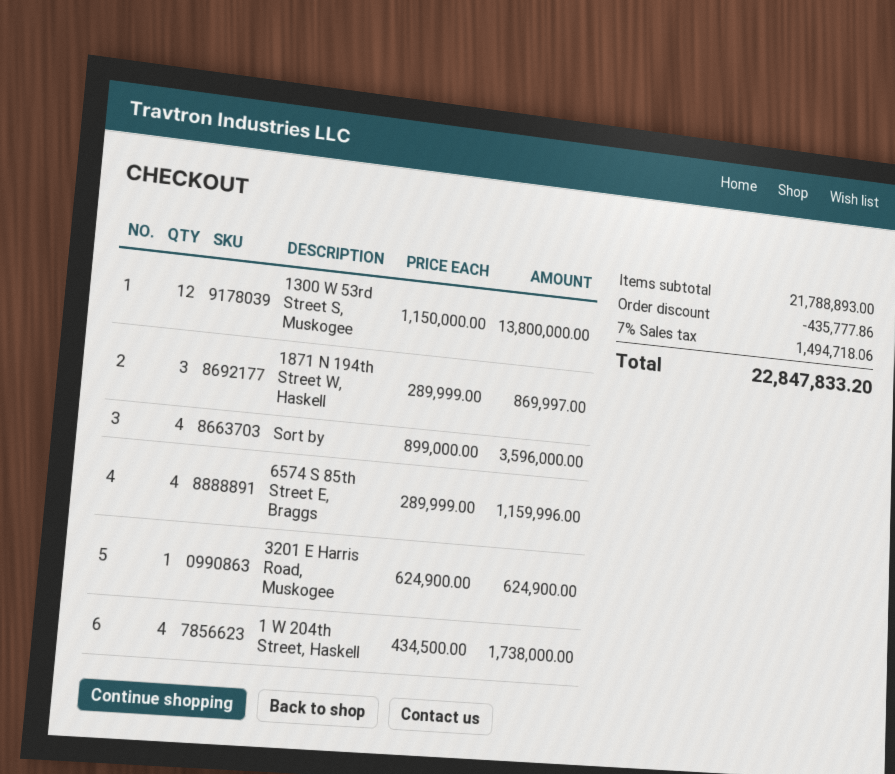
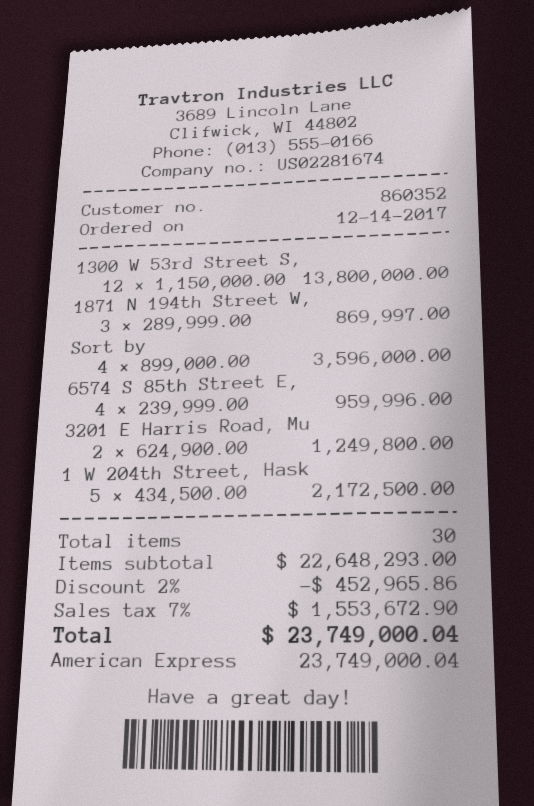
6574 S 85th Street E, Braggs: 4 x 289999.00 = 1159996.00 -> 4 x 239999.00 = 959996.00
3201 E Harris Road, Muskogee: 1 x 624900.00 = 624900.00 -> 2 x 624900.00 = 1249800.00
1 W 204th Street, Haskell: 4 x 434500.00 = 1738000.00 -> 5 x 434500.00 = 2172500.00
subtotal: 21788893.00 -> 22648293.00
discount: 435777.86 -> 452965.86
tax: 7% = 1494718.06 -> 7% = 1553672.90
total: 22847833.20 -> 23749000.04

